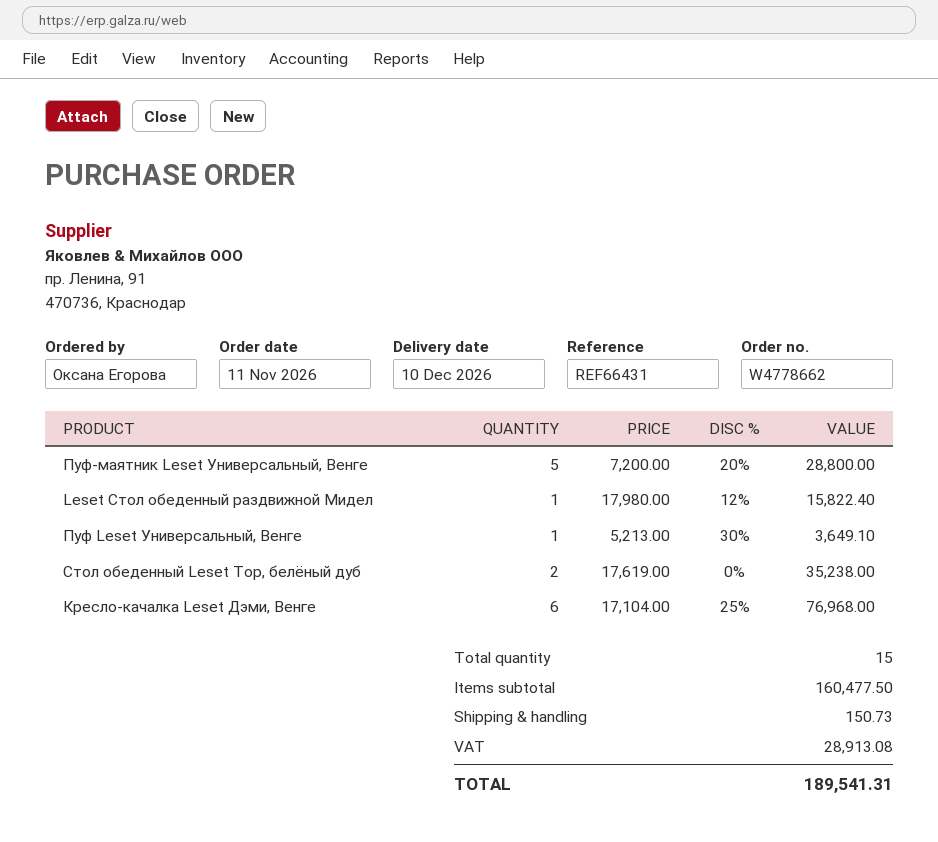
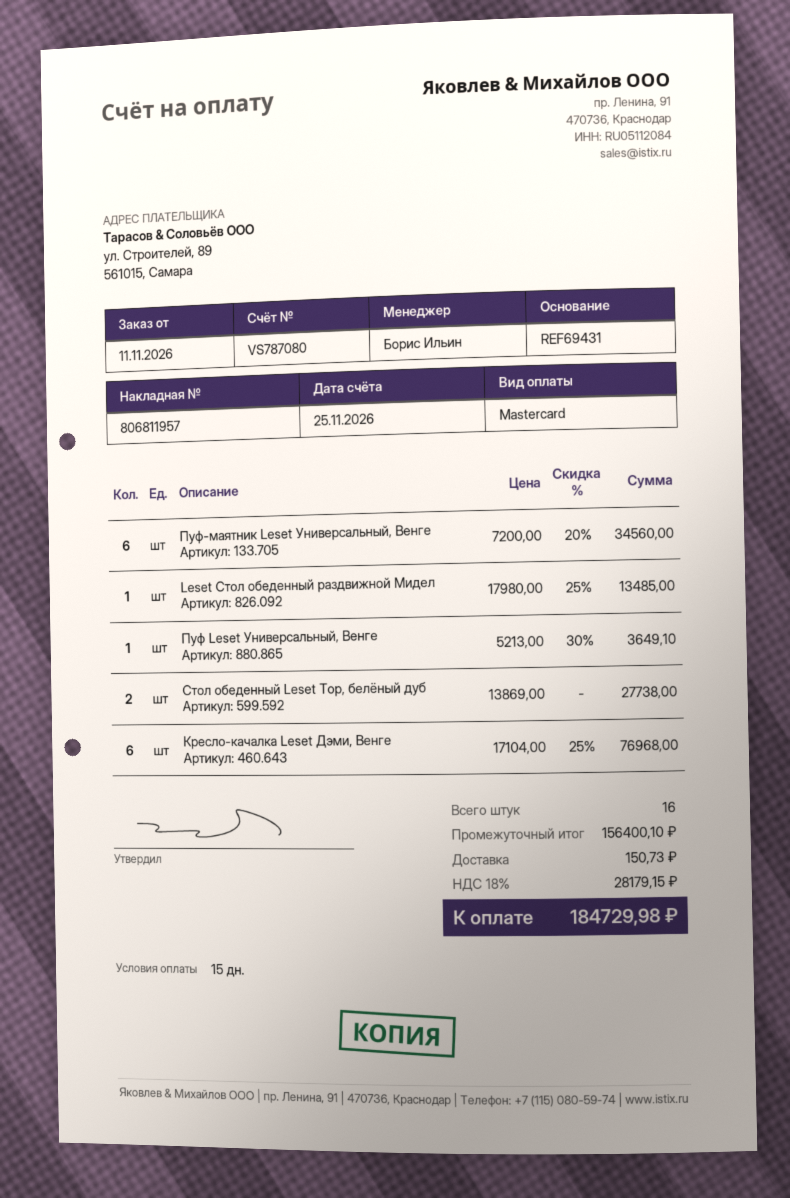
reference: REF66431 -> REF69431
Пуф-маятник Leset Универсальный, Венге: 5 x 7200.00 - 20% = 28800.00 -> 6 x 7200.00 - 20% = 34560.00
Leset Стол обеденный раздвижной Мидел: 1 x 17980.00 - 12% = 15822.40 -> 1 x 17980.00 - 25% = 13485.00
Стол обеденный Leset Тор, белёный дуб: 2 x 17619.00 = 35238.00 -> 2 x 13869.00 = 27738.00
total quantity: 15 -> 16
subtotal: 160477.50 -> 156400.10
tax: 28913.08 -> 28179.15
total: 189541.31 -> 184729.98

